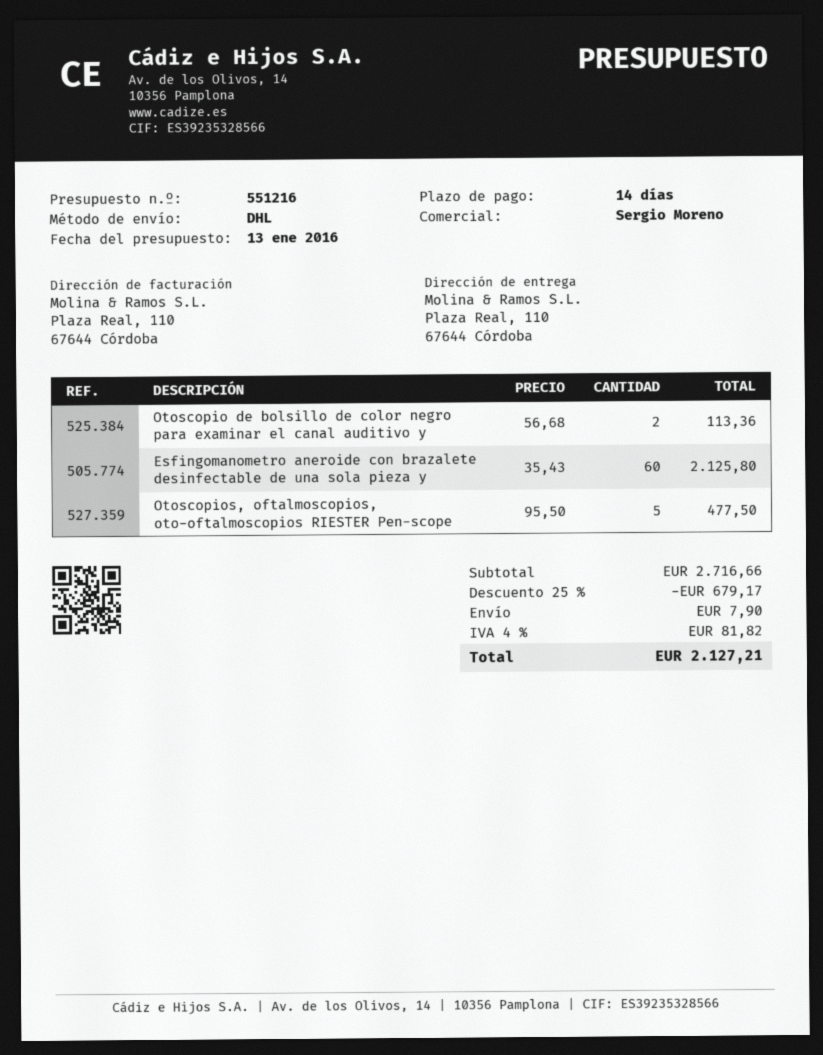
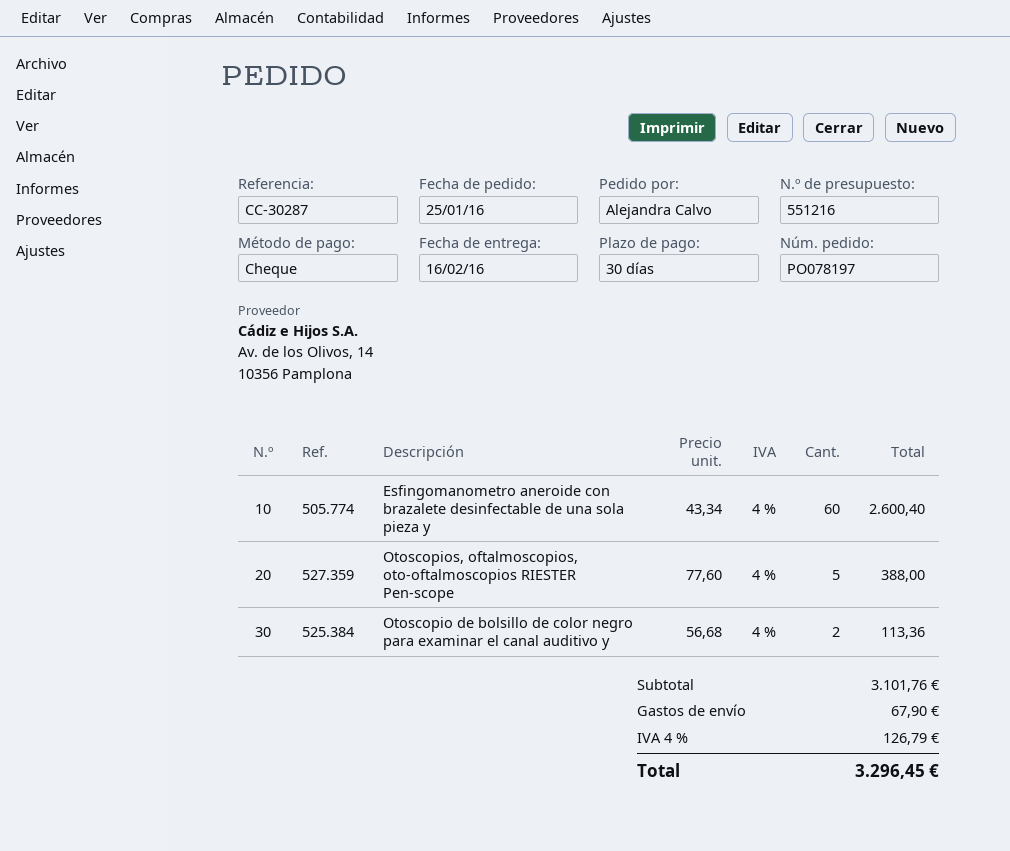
payment terms: 14 days -> 30 days
Esfingomanometro aneroide con brazalete desinfectable de una sola pieza y: 60 x 35.43 = 2125.80 -> 60 x 43.34 = 2600.40
Otoscopios, oftalmoscopios, oto-oftalmoscopios RIESTER Pen-scope: 5 x 95.50 = 477.50 -> 5 x 77.60 = 388.00
subtotal: 2716.66 -> 3101.76
discount: 25% = 679.17 -> none
shipping: 7.90 -> 67.90
tax: 4% = 81.82 -> 4% = 126.79
total: 2127.21 -> 3296.45

